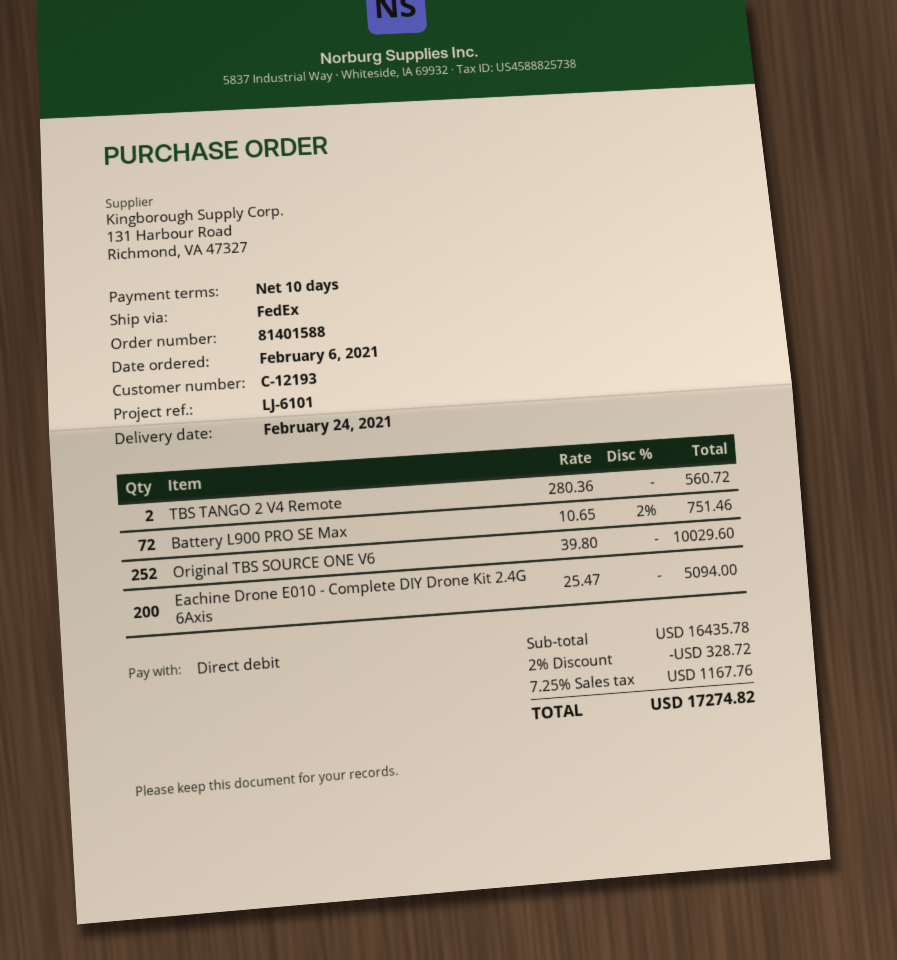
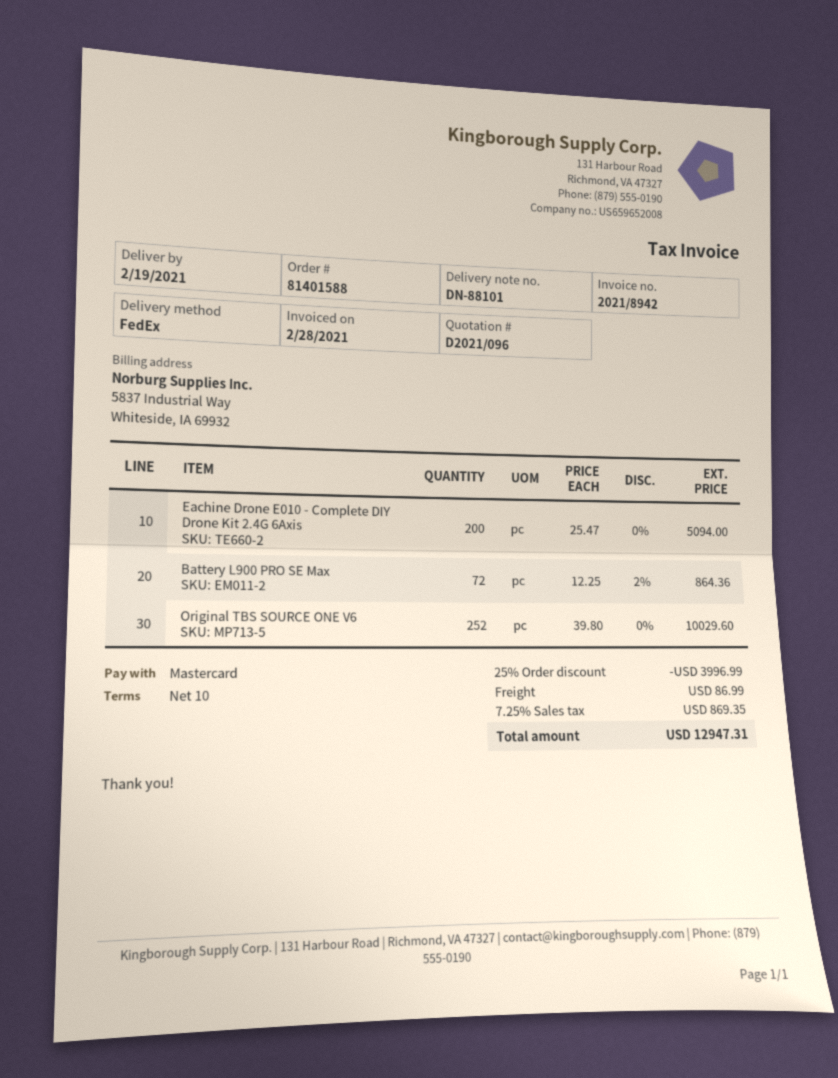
delivery date: 2021-02-24 -> 2021-02-19
payment method: direct debit -> Mastercard
TBS TANGO 2 V4 Remote: 2 x 280.36 = 560.72 -> none
Battery L900 PRO SE Max: 72 x 10.65 - 2% = 751.46 -> 72 x 12.25 - 2% = 864.36
discount: 2% = 328.72 -> 25% = 3996.99
shipping: none -> 86.99
tax: 7.25% = 1167.76 -> 7.25% = 869.35
total: 17274.82 -> 12947.31

